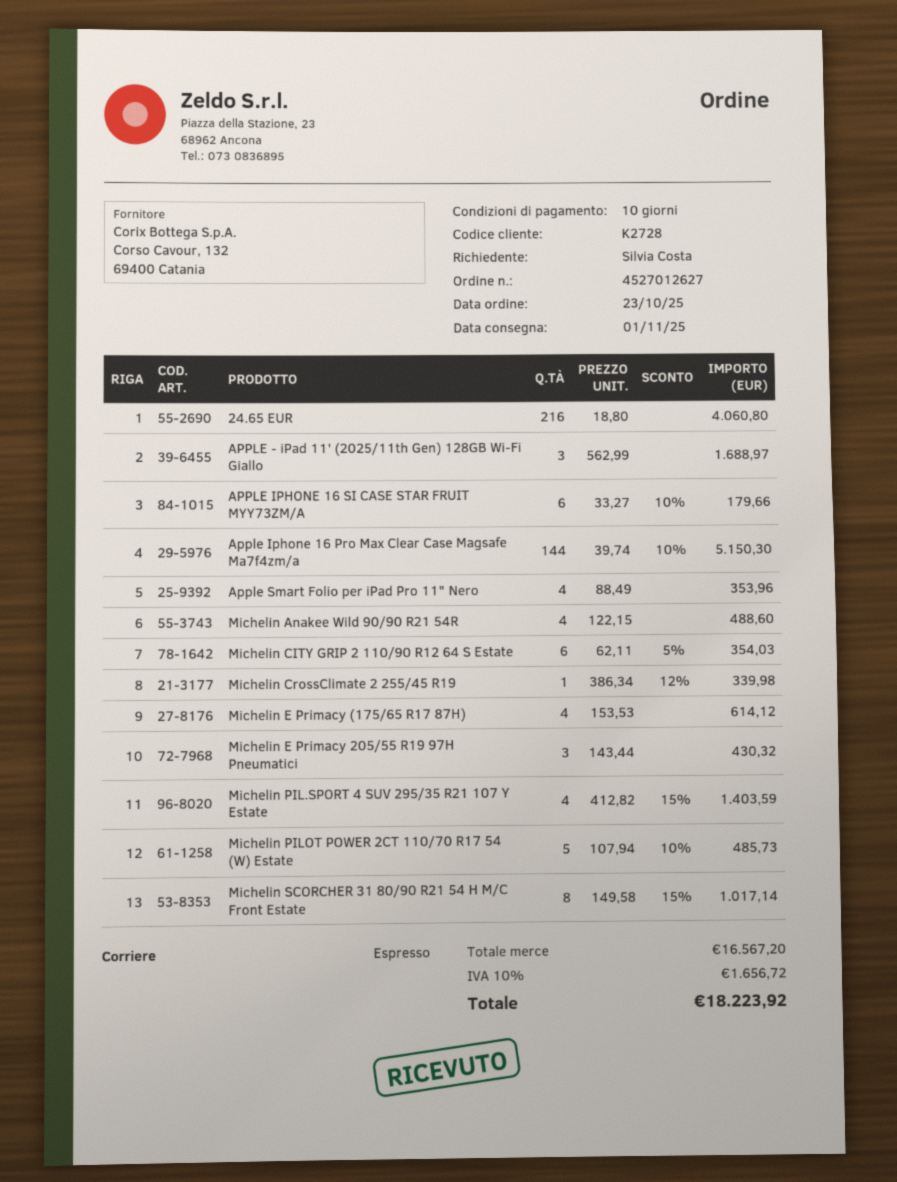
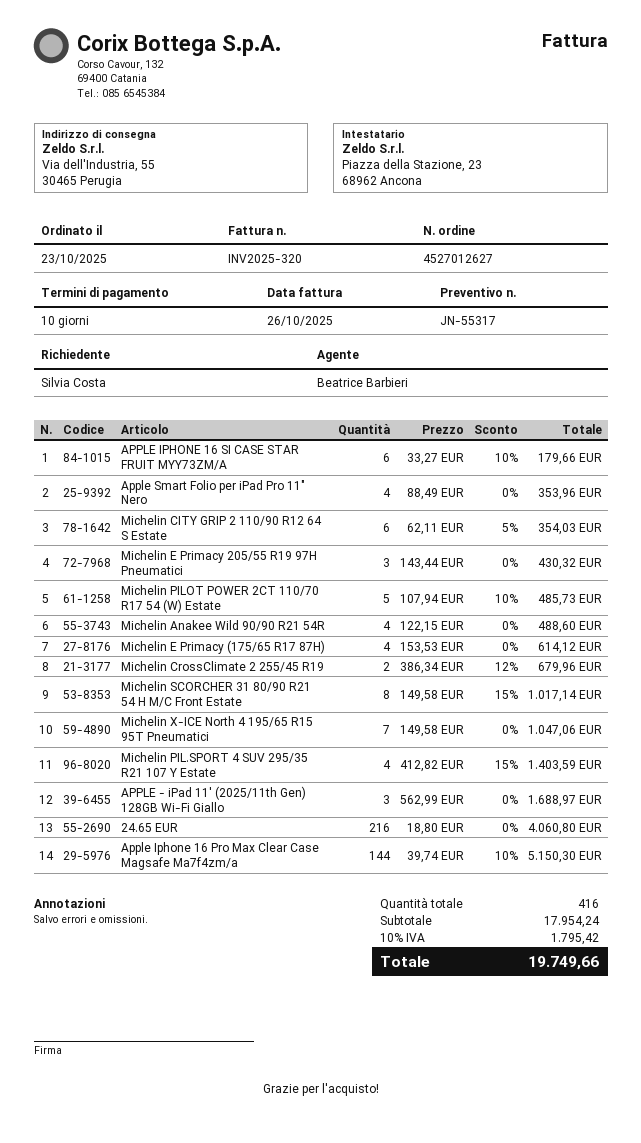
Michelin CrossClimate 2 255/45 R19: 1 x 386.34 - 12% = 339.98 -> 2 x 386.34 - 12% = 679.96
Michelin X-ICE North 4 195/65 R15 95T Pneumatici: none -> 7 x 149.58 = 1047.06
subtotal: 16567.20 -> 17954.24
tax: 10% = 1656.72 -> 10% = 1795.42
total: 18223.92 -> 19749.66

